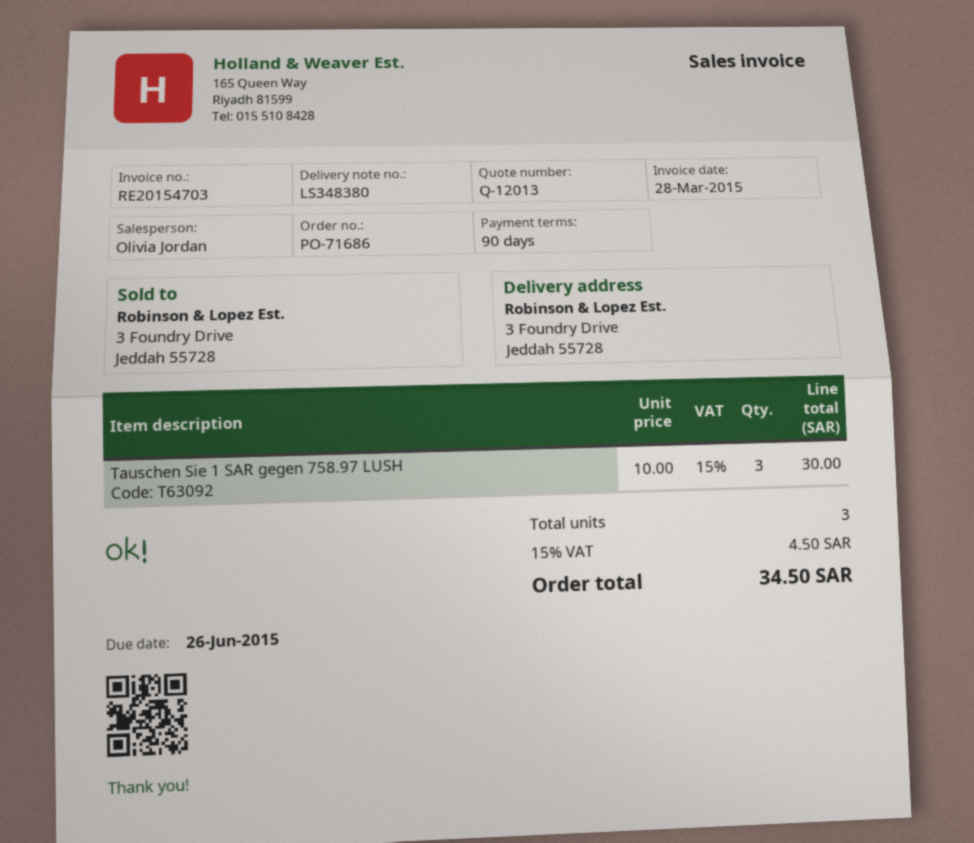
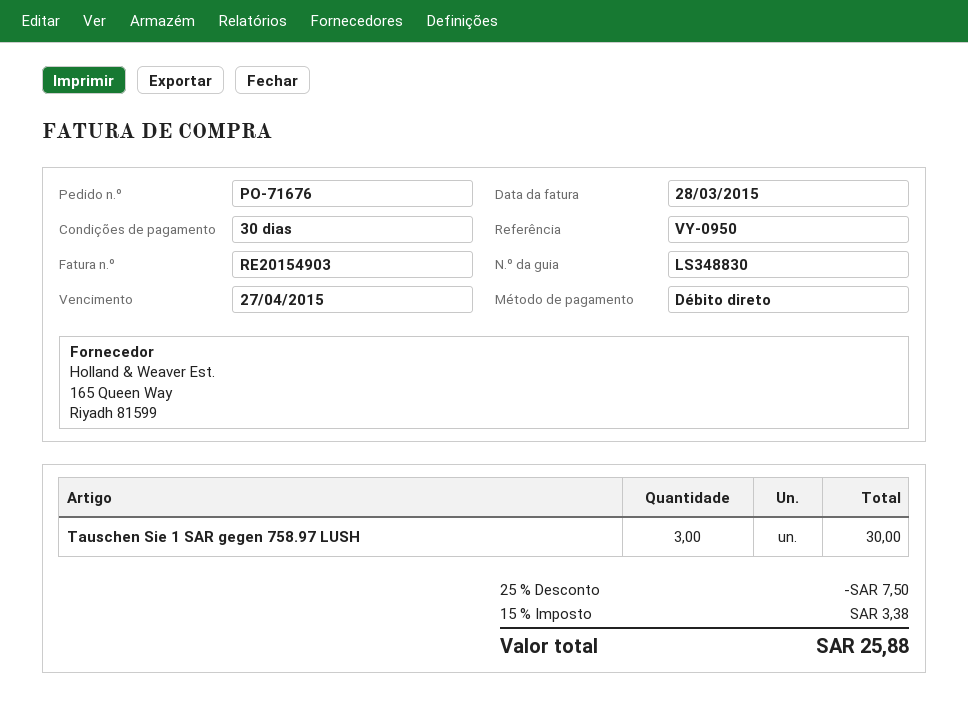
order number: PO-71686 -> PO-71676
delivery note number: LS348380 -> LS348830
invoice number: RE20154703 -> RE20154903
payment terms: 90 days -> 30 days
due date: 2015-06-26 -> 2015-04-27
discount: none -> 25% = 7.50
tax: 15% = 4.50 -> 15% = 3.38
total: 34.50 -> 25.88

